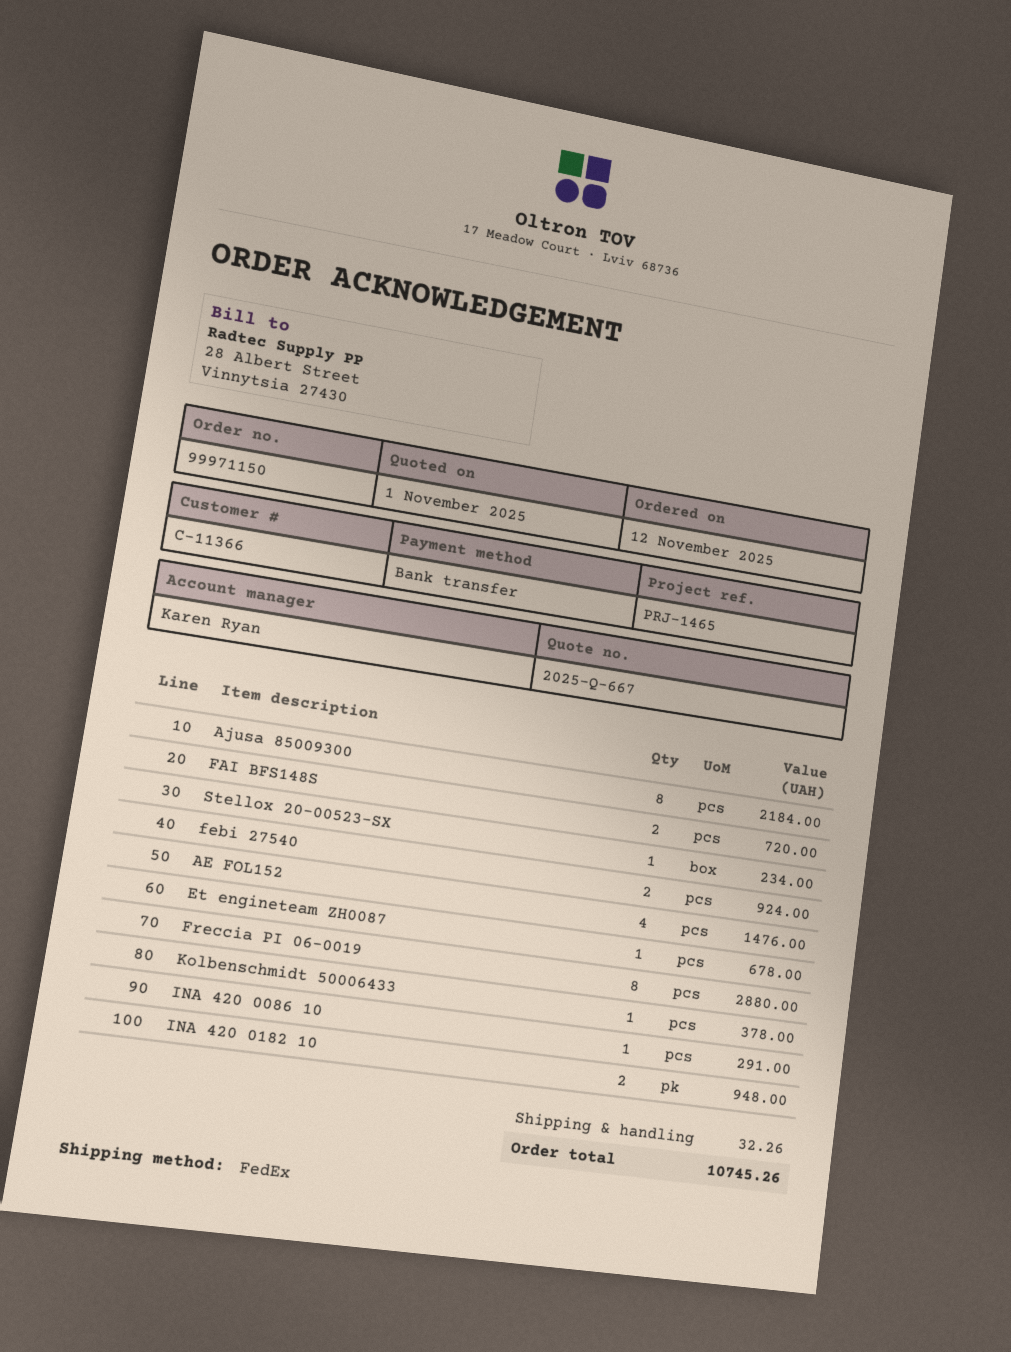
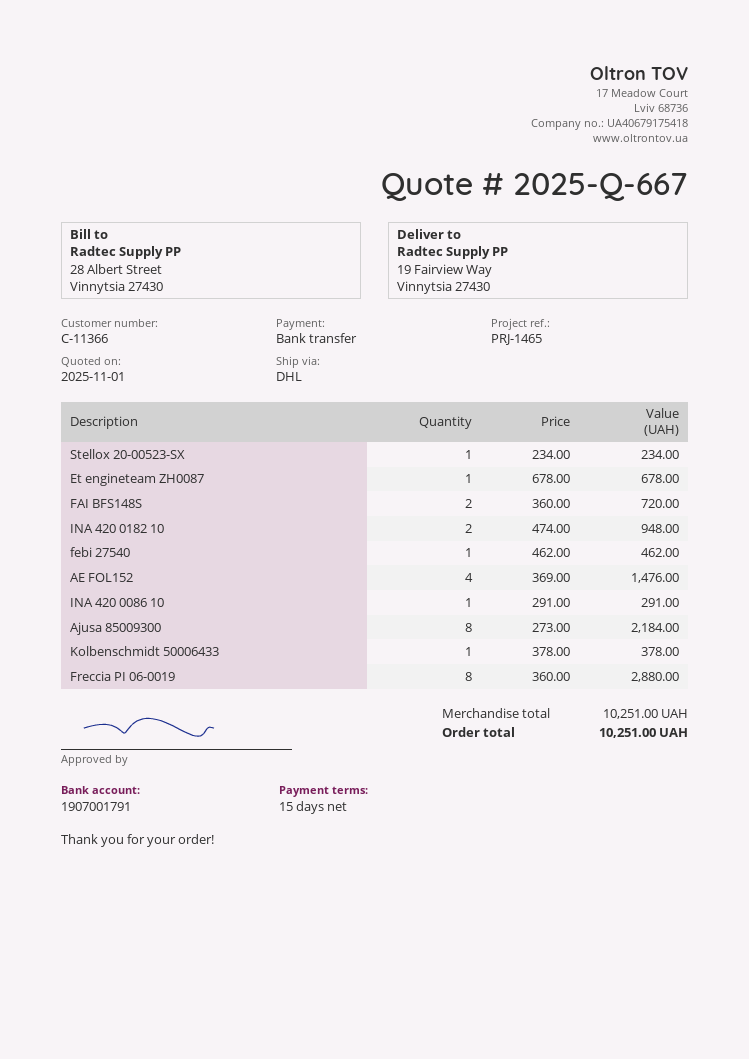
shipping method: FedEx -> DHL
febi 27540: 2 for 924.00 -> 1 for 462.00
shipping: 32.26 -> none
total: 10745.26 -> 10251.00

